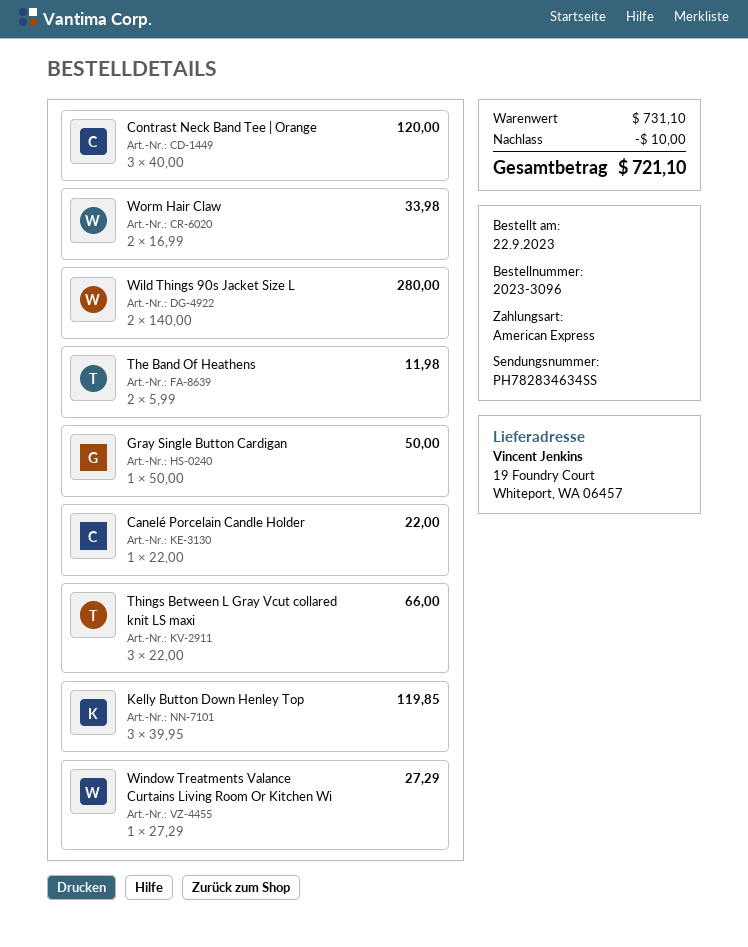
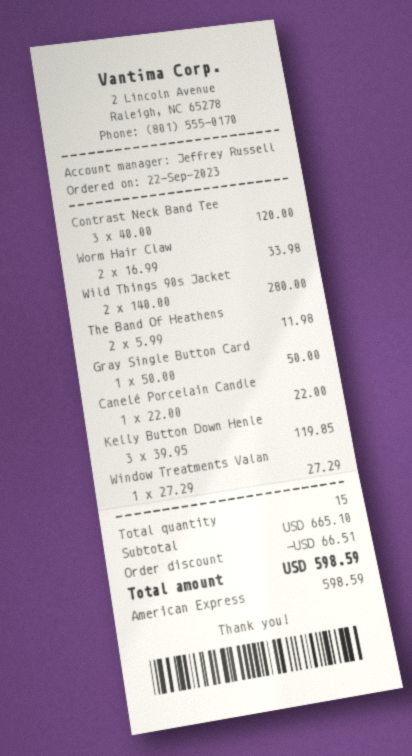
Things Between L Gray Vcut collared knit LS maxi: 3 x 22.00 = 66.00 -> none
subtotal: 731.10 -> 665.10
discount: 10.00 -> 66.51
total: 721.10 -> 598.59

